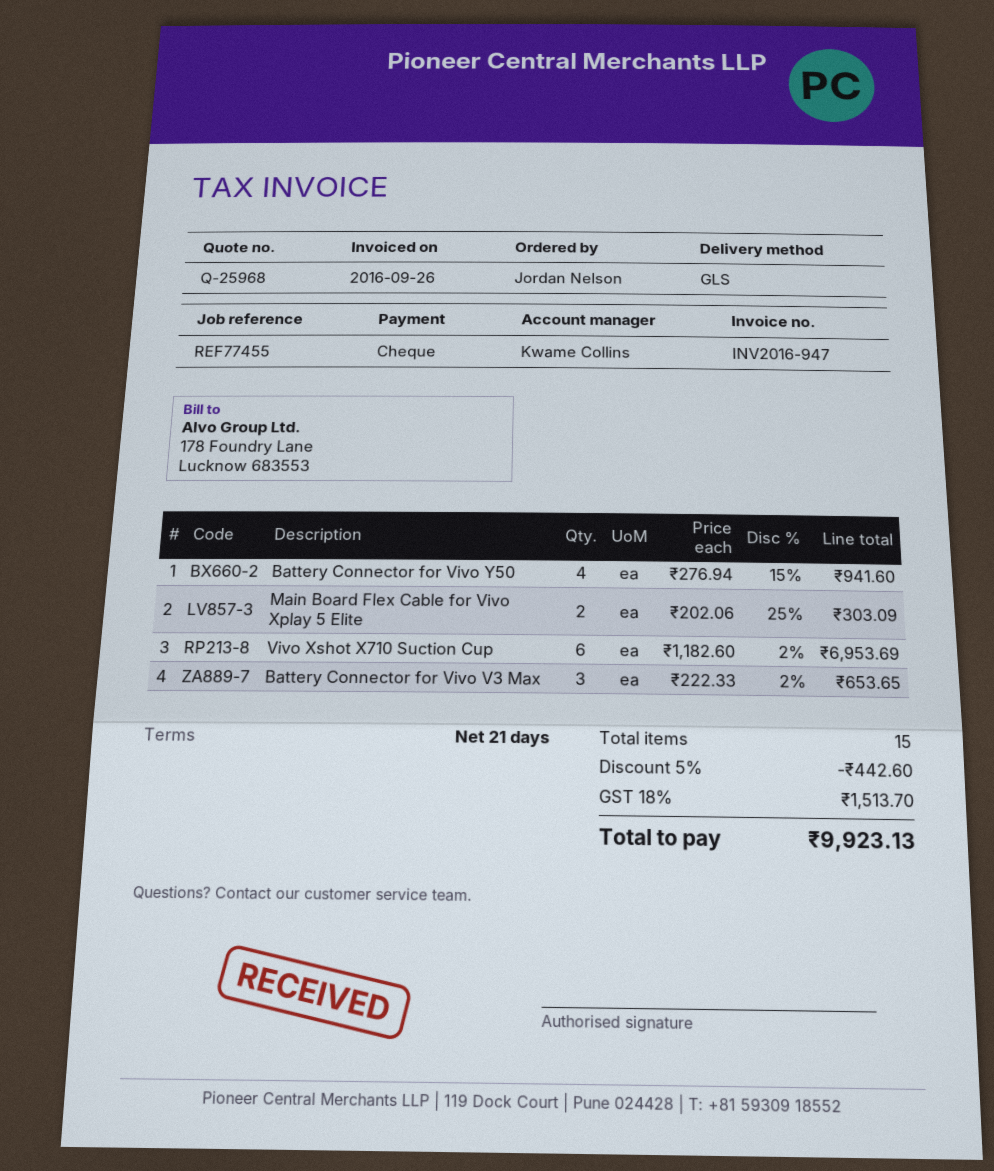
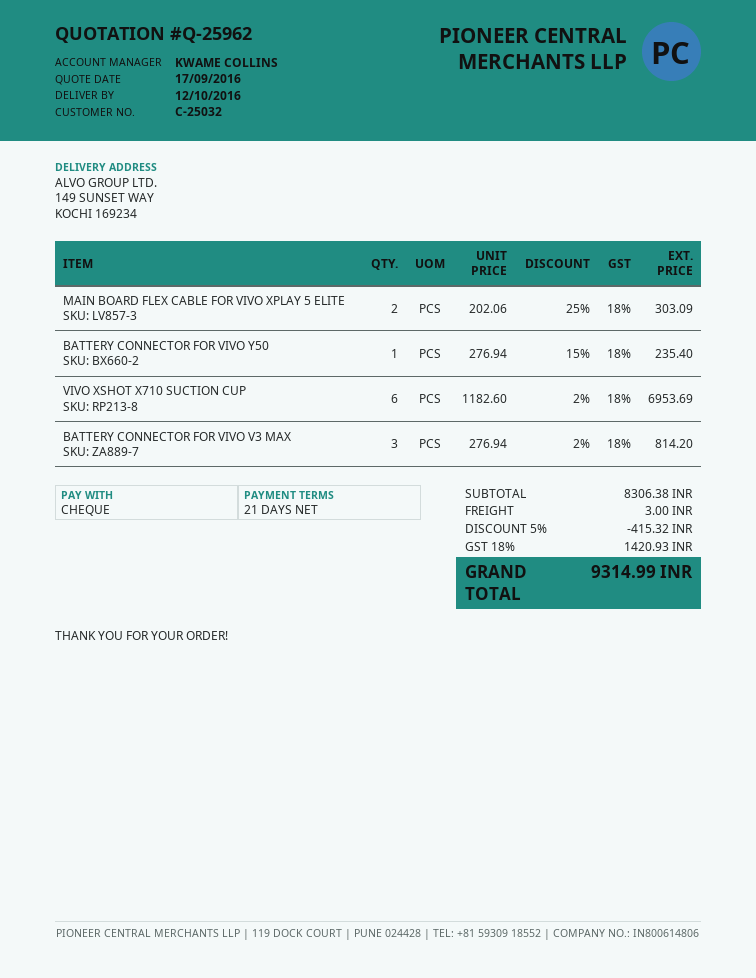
quote number: Q-25968 -> Q-25962
Battery Connector for Vivo Y50: 4 x 276.94 - 15% = 941.60 -> 1 x 276.94 - 15% = 235.40
Battery Connector for Vivo V3 Max: 3 x 222.33 - 2% = 653.65 -> 3 x 276.94 - 2% = 814.20
discount: 5% = 442.60 -> 5% = 415.32
shipping: none -> 3.00
tax: 18% = 1513.70 -> 18% = 1420.93
total: 9923.13 -> 9314.99

